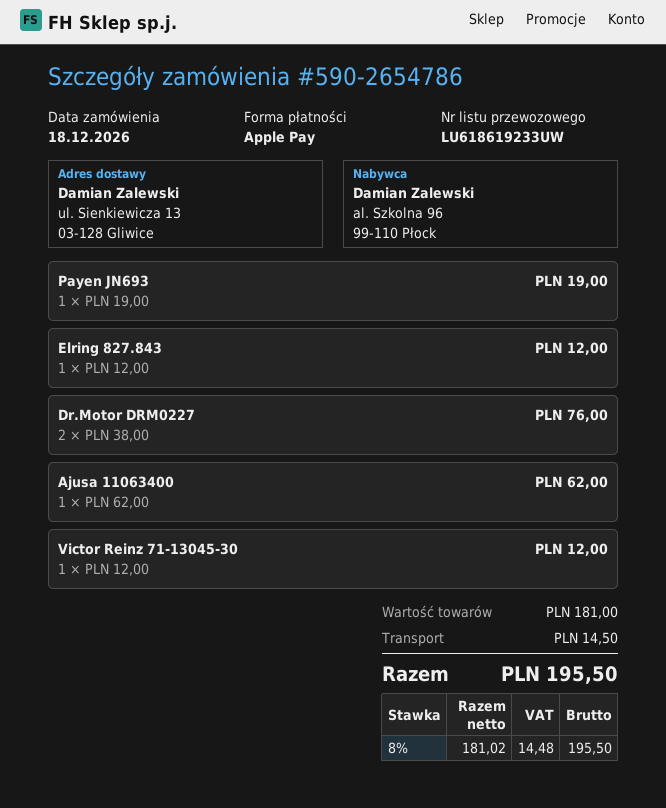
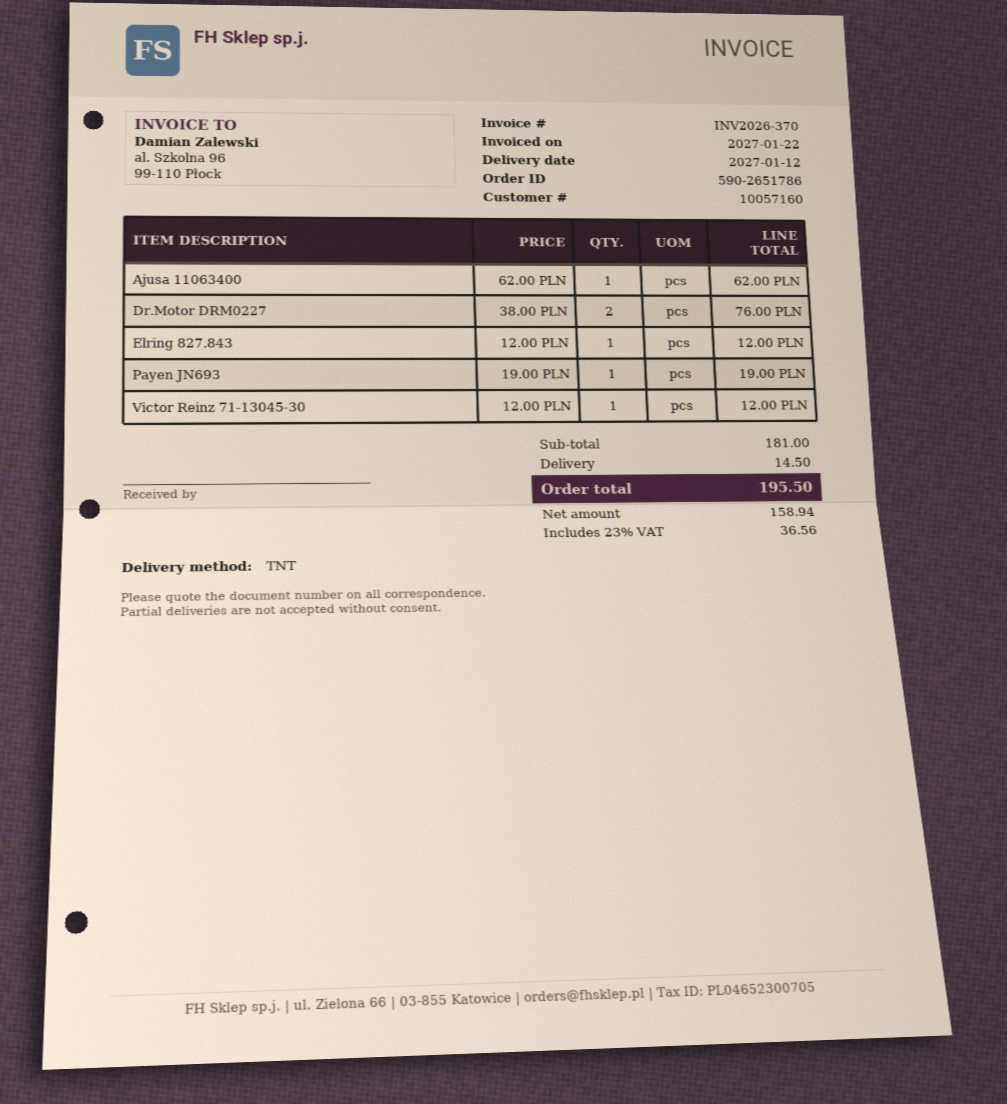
order number: 590-2654786 -> 590-2651786
net: 181.02 -> 158.94
tax: 8% = 14.48 -> 23% = 36.56

